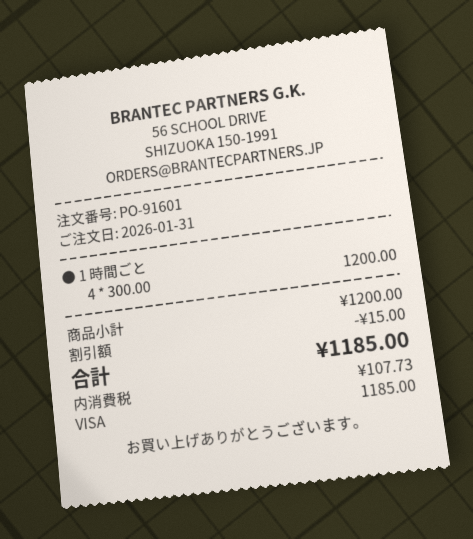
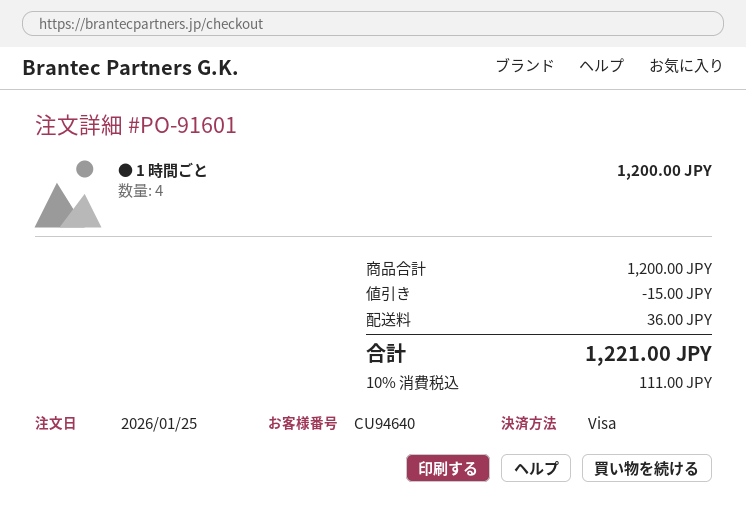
order date: 2026-01-31 -> 2026-01-25
shipping: none -> 36.00
tax: 107.73 -> 111.00
total: 1185.00 -> 1221.00

